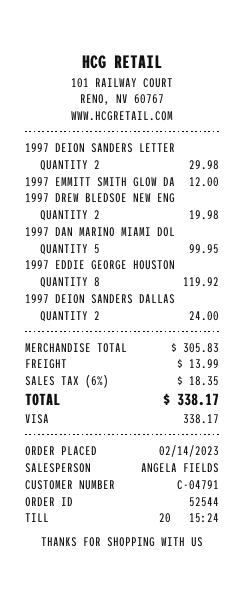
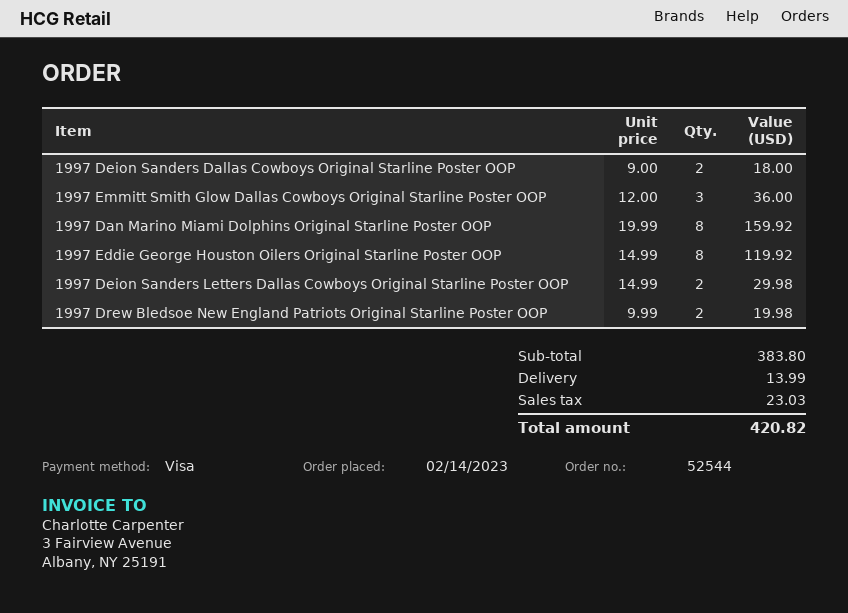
1997 EMMITT SMITH GLOW DA: 1 for 12.00 -> 3 for 36.00
1997 DAN MARINO MIAMI DOL: 5 for 99.95 -> 8 for 159.92
1997 DEION SANDERS DALLAS: 2 for 24.00 -> 2 for 18.00
subtotal: 305.83 -> 383.80
tax: 18.35 -> 23.03
total: 338.17 -> 420.82

